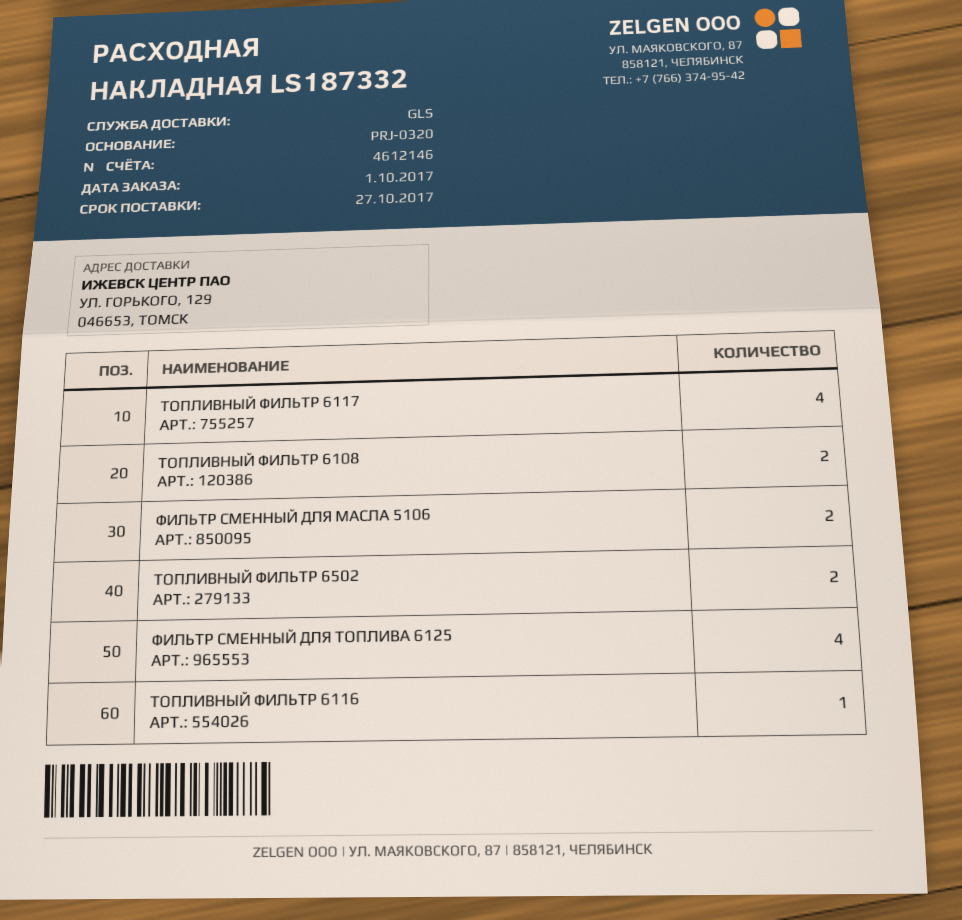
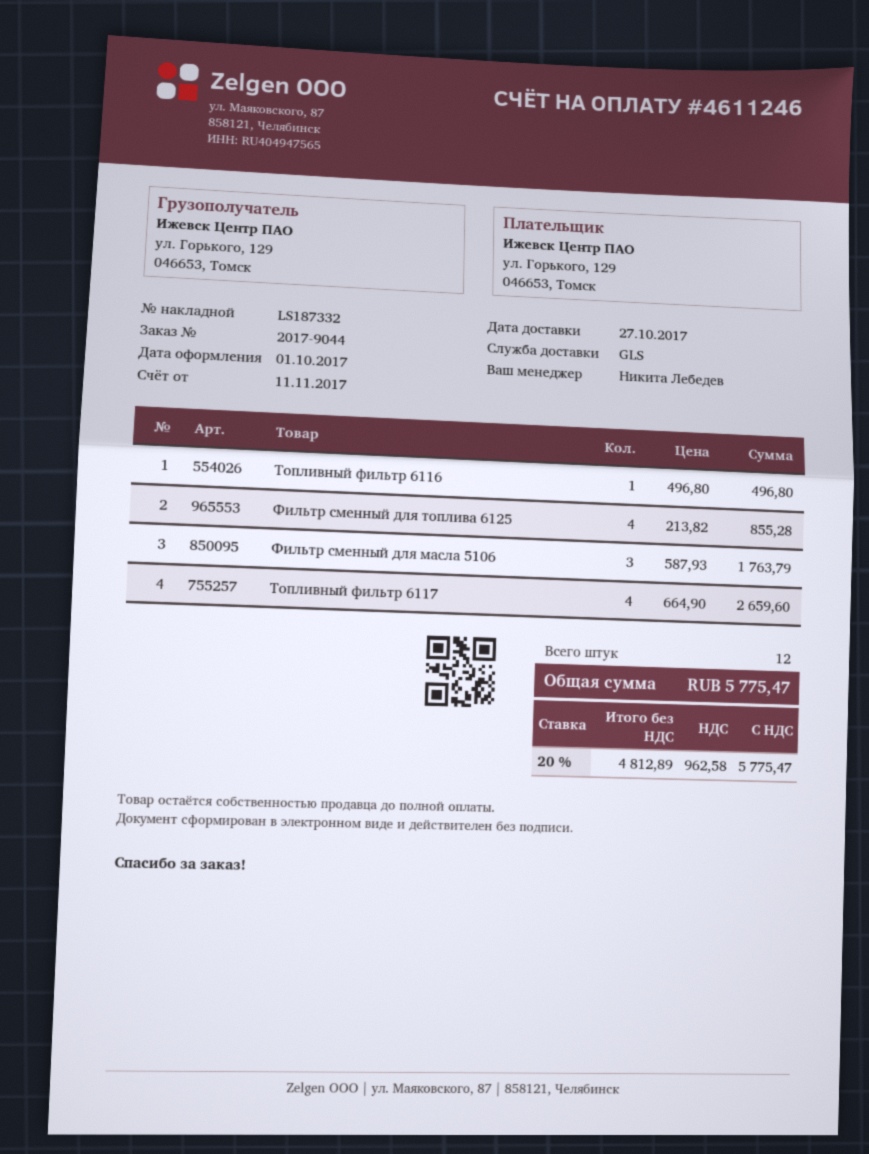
invoice number: 4612146 -> 4611246
ТОПЛИВНЫЙ ФИЛЬТР 6108: 2 -> none
ФИЛЬТР СМЕННЫЙ ДЛЯ МАСЛА 5106: 2 -> 3
ТОПЛИВНЫЙ ФИЛЬТР 6502: 2 -> none

